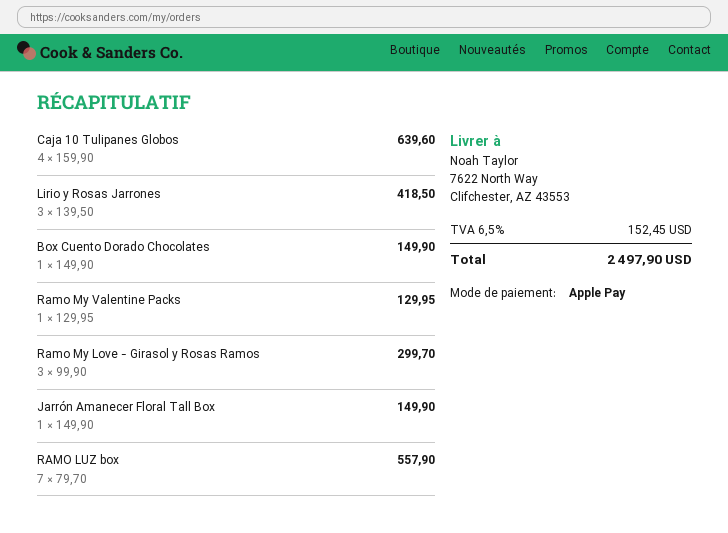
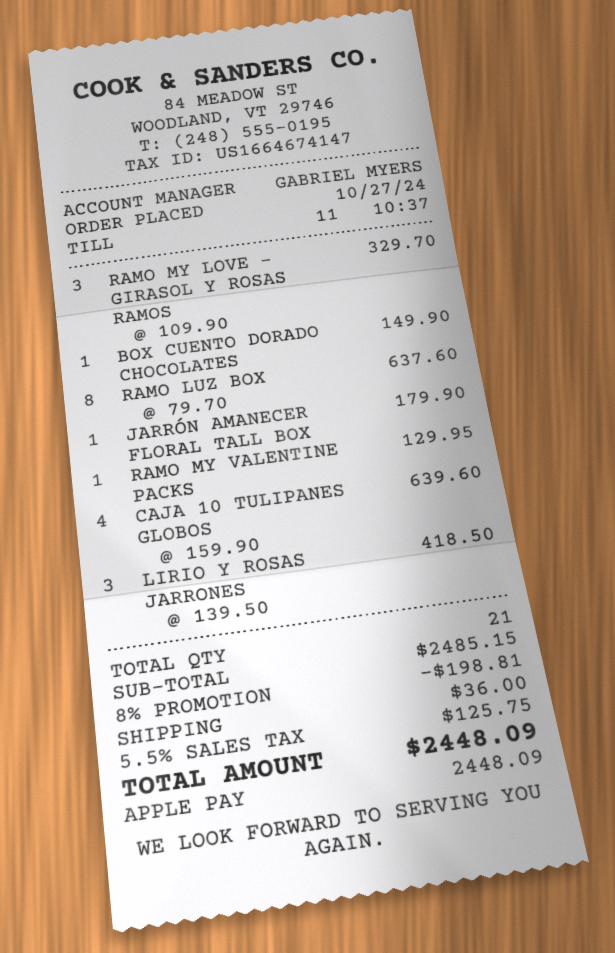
Ramo My Love - Girasol y Rosas Ramos: 3 x 99.90 = 299.70 -> 3 x 109.90 = 329.70
Jarrón Amanecer Floral Tall Box: 1 x 149.90 = 149.90 -> 1 x 179.90 = 179.90
RAMO LUZ box: 7 x 79.70 = 557.90 -> 8 x 79.70 = 637.60
discount: none -> 8% = 198.81
shipping: none -> 36.00
tax: 6.5% = 152.45 -> 5.5% = 125.75
total: 2497.90 -> 2448.09

